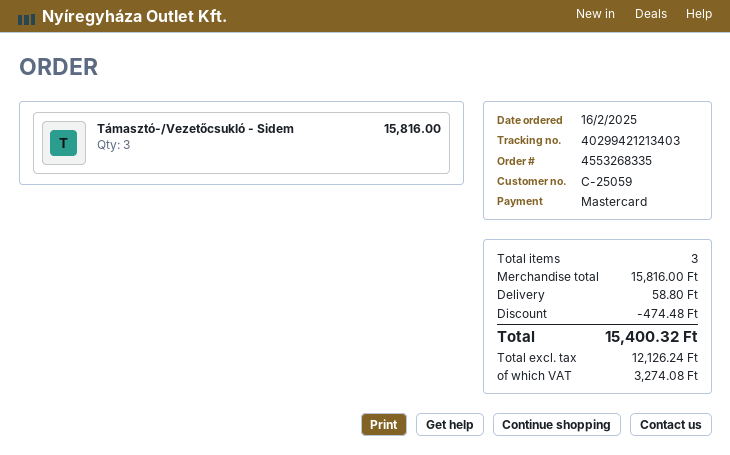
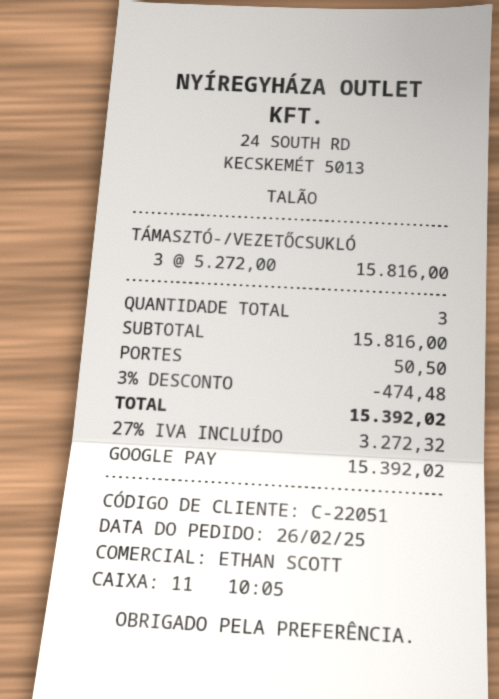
order date: 2025-02-16 -> 2025-02-26
customer number: C-25059 -> C-22051
payment method: Mastercard -> Google Pay
shipping: 58.80 -> 50.50
tax: 3274.08 -> 3272.32
total: 15400.32 -> 15392.02

